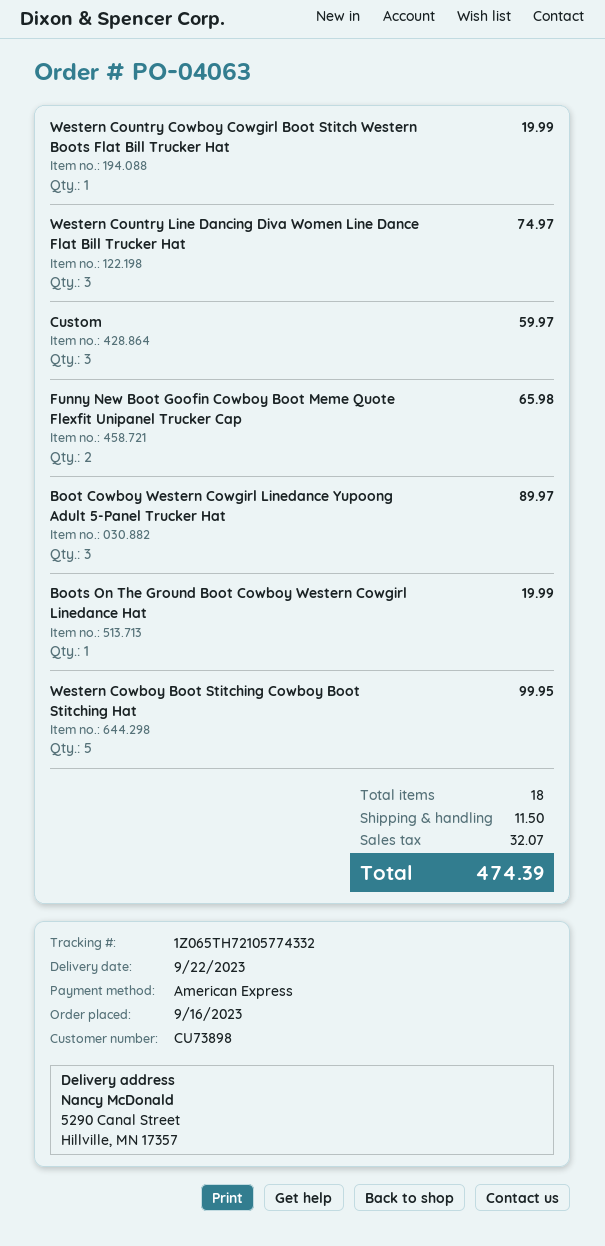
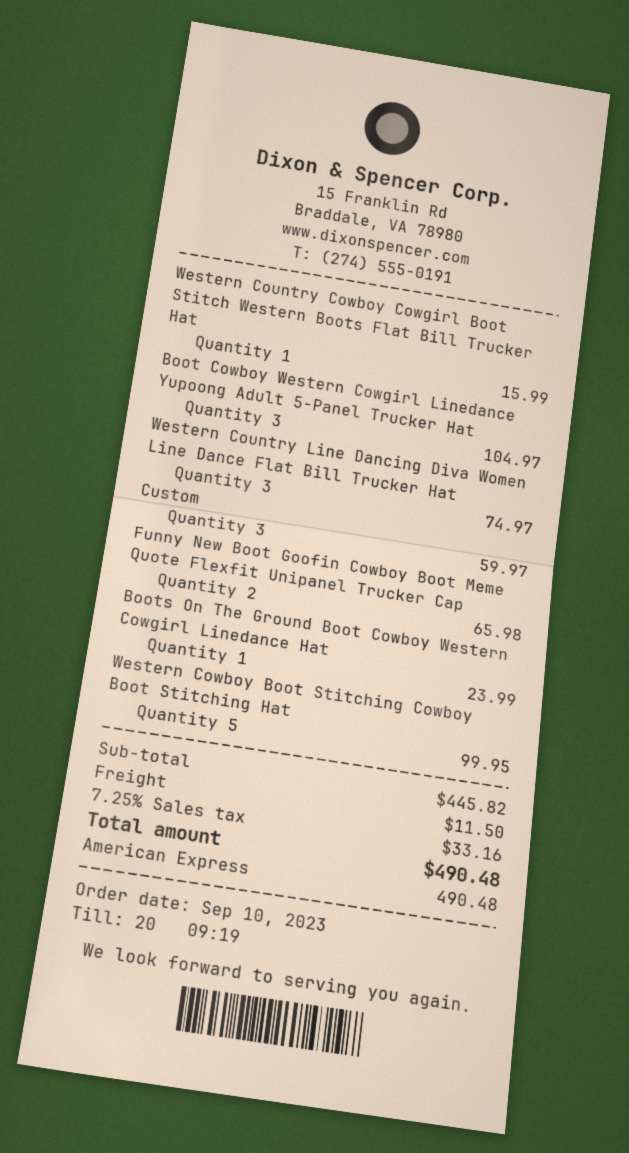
order date: 2023-09-16 -> 2023-09-10
Western Country Cowboy Cowgirl Boot Stitch Western Boots Flat Bill Trucker Hat: 1 for 19.99 -> 1 for 15.99
Boot Cowboy Western Cowgirl Linedance Yupoong Adult 5-Panel Trucker Hat: 3 for 89.97 -> 3 for 104.97
Boots On The Ground Boot Cowboy Western Cowgirl Linedance Hat: 1 for 19.99 -> 1 for 23.99
tax: 32.07 -> 33.16
total: 474.39 -> 490.48

